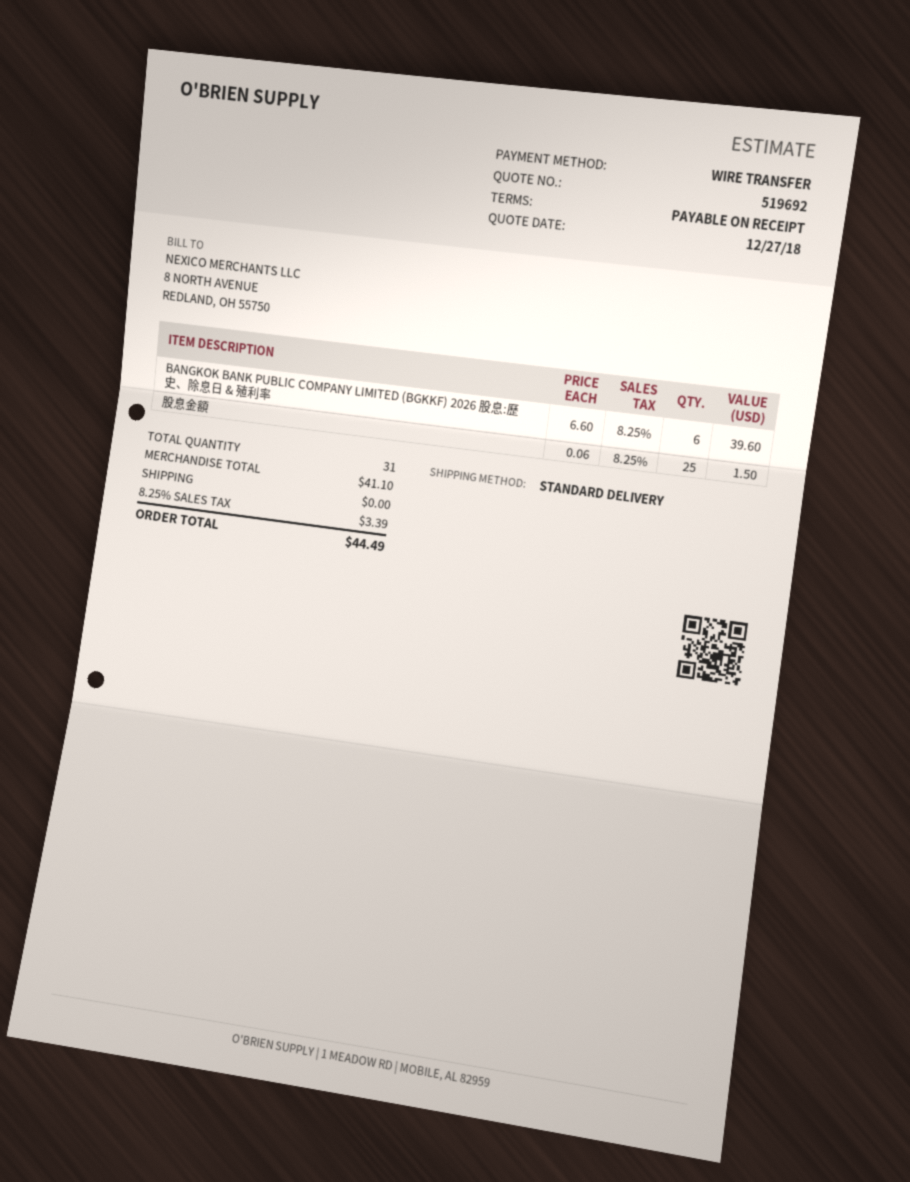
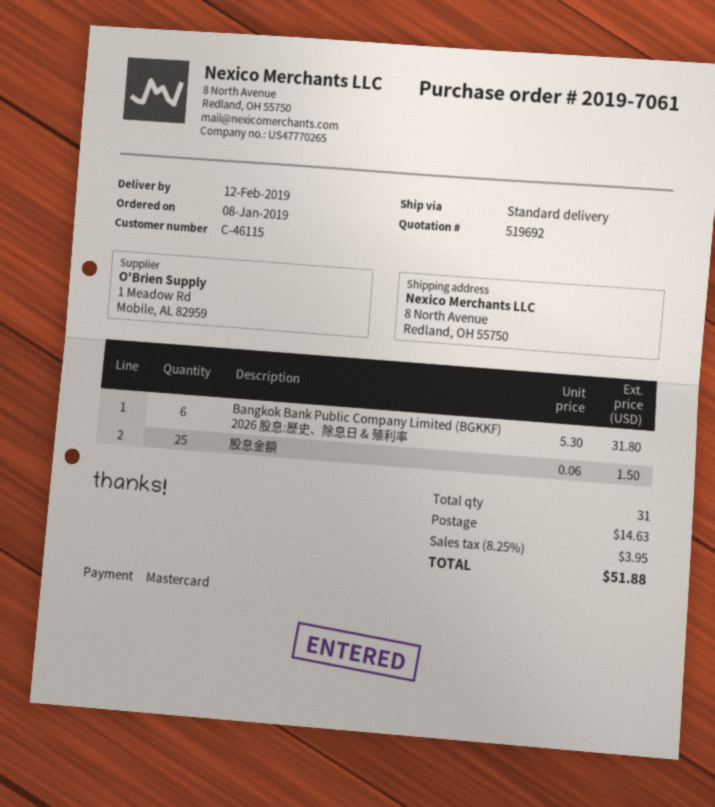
payment method: bank transfer -> Mastercard
BANGKOK BANK PUBLIC COMPANY LIMITED (BGKKF) 2026 股息:歷史、除息日 & 殖利率: 6 x 6.60 = 39.60 -> 6 x 5.30 = 31.80
shipping: 0.00 -> 14.63
tax: 8.25% = 3.39 -> 8.25% = 3.95
total: 44.49 -> 51.88

